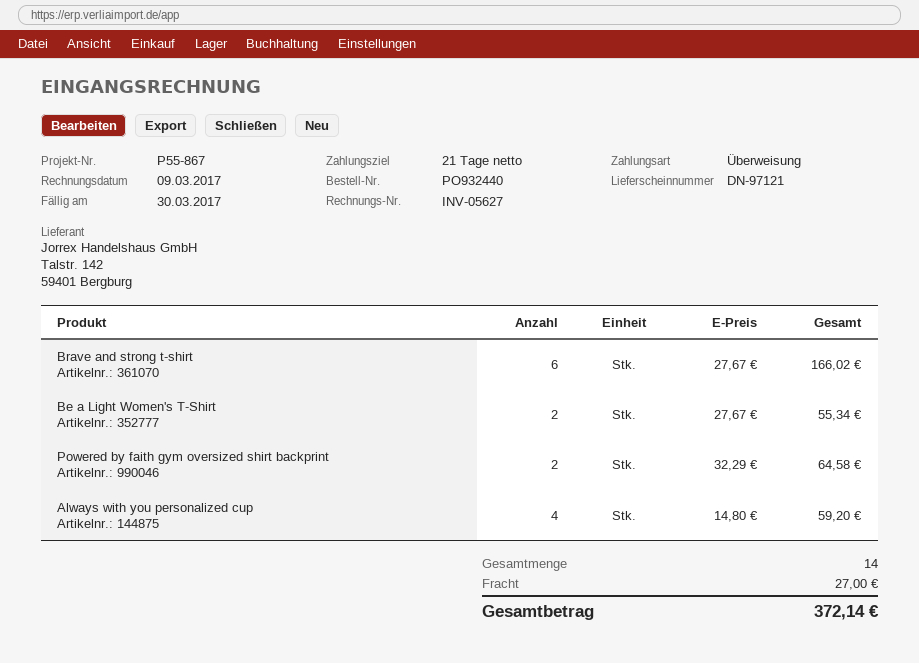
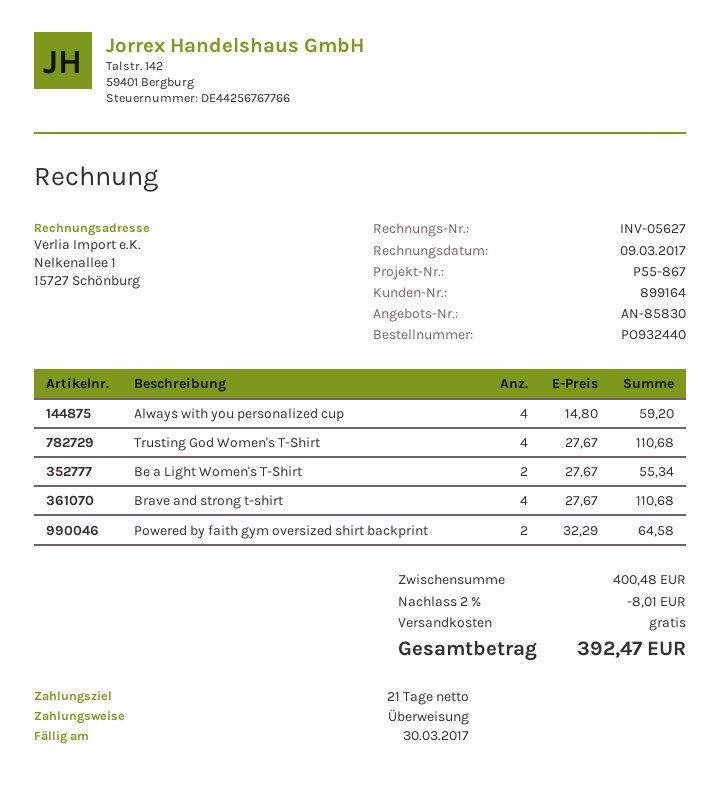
Brave and strong t-shirt: 6 x 27.67 = 166.02 -> 4 x 27.67 = 110.68
Trusting God Women's T-Shirt: none -> 4 x 27.67 = 110.68
discount: none -> 2% = 8.01
shipping: 27.00 -> 0.00
total: 372.14 -> 392.47

